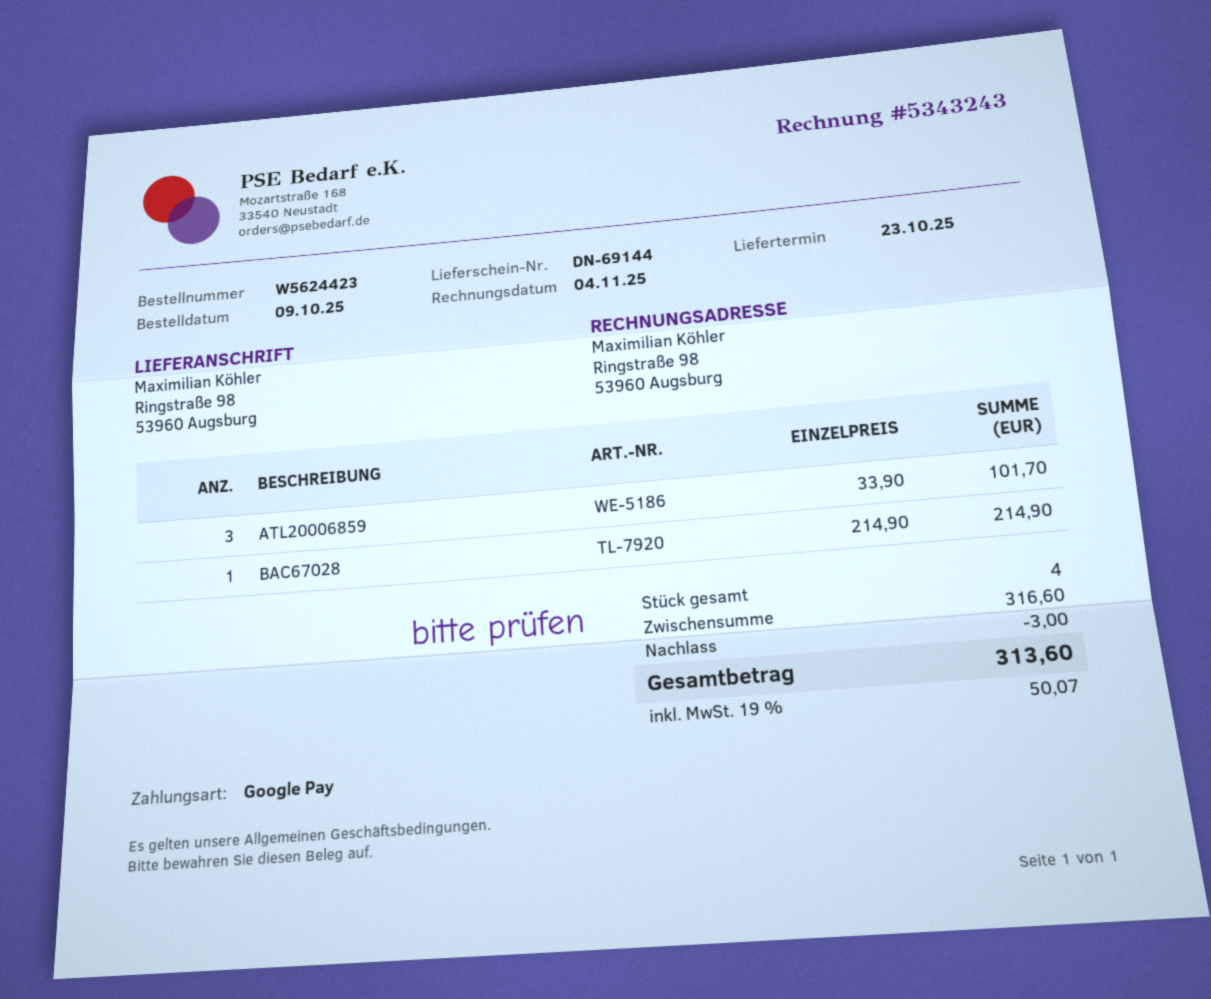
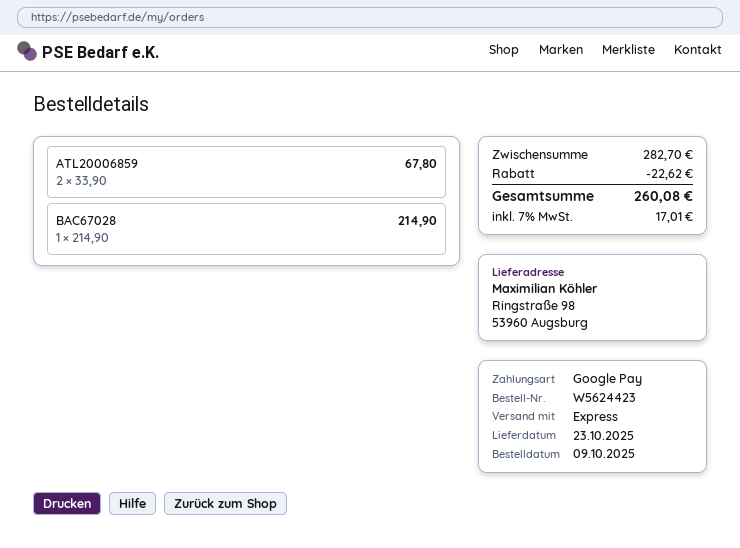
ATL20006859: 3 x 33.90 = 101.70 -> 2 x 33.90 = 67.80
subtotal: 316.60 -> 282.70
discount: 3.00 -> 22.62
tax: 19% = 50.07 -> 7% = 17.01
total: 313.60 -> 260.08

